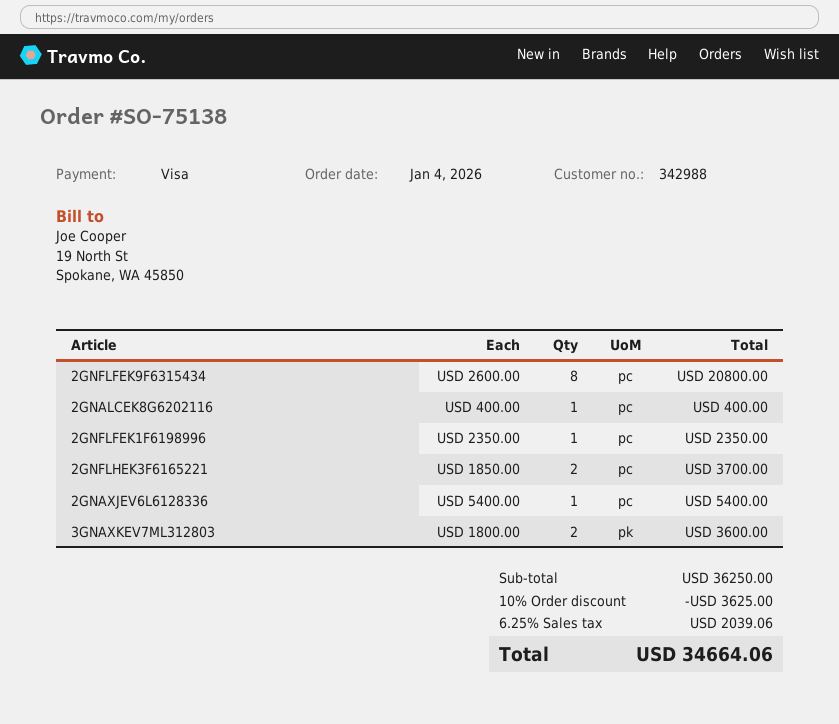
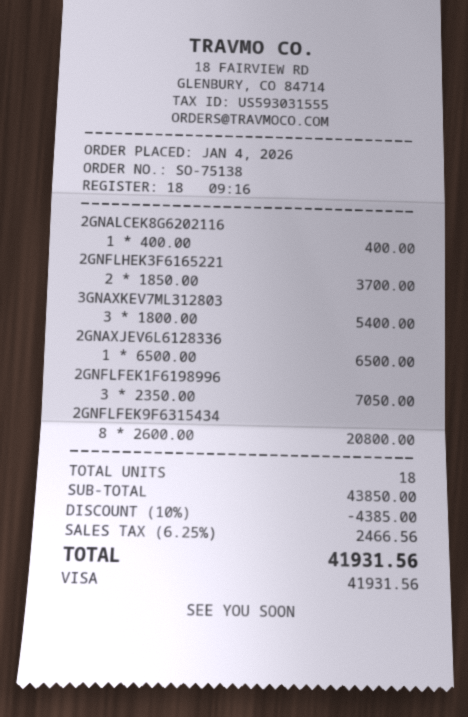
2GNFLFEK1F6198996: 1 x 2350.00 = 2350.00 -> 3 x 2350.00 = 7050.00
2GNAXJEV6L6128336: 1 x 5400.00 = 5400.00 -> 1 x 6500.00 = 6500.00
3GNAXKEV7ML312803: 2 x 1800.00 = 3600.00 -> 3 x 1800.00 = 5400.00
subtotal: 36250.00 -> 43850.00
discount: 10% = 3625.00 -> 10% = 4385.00
tax: 6.25% = 2039.06 -> 6.25% = 2466.56
total: 34664.06 -> 41931.56

